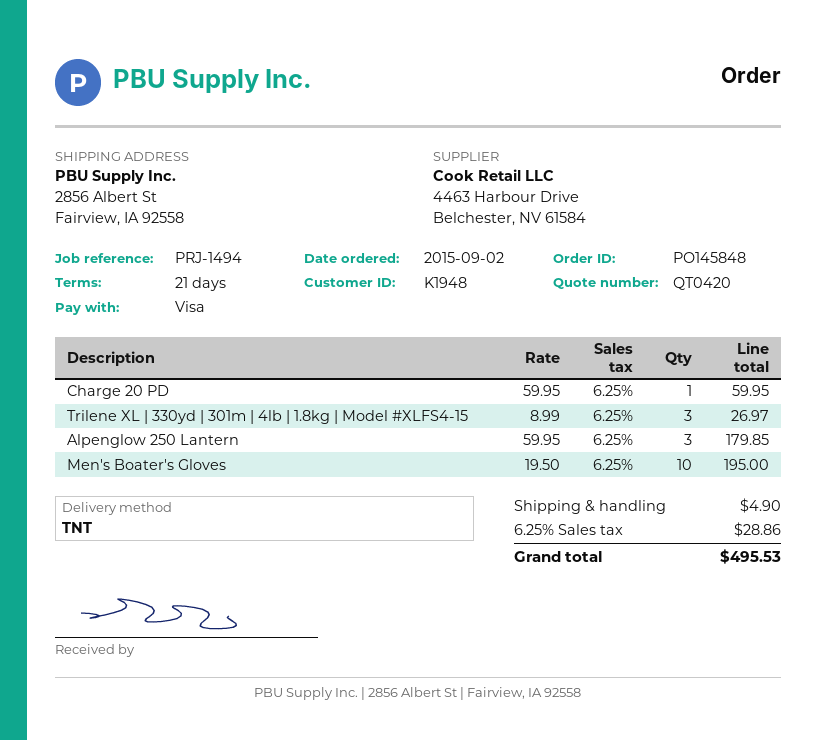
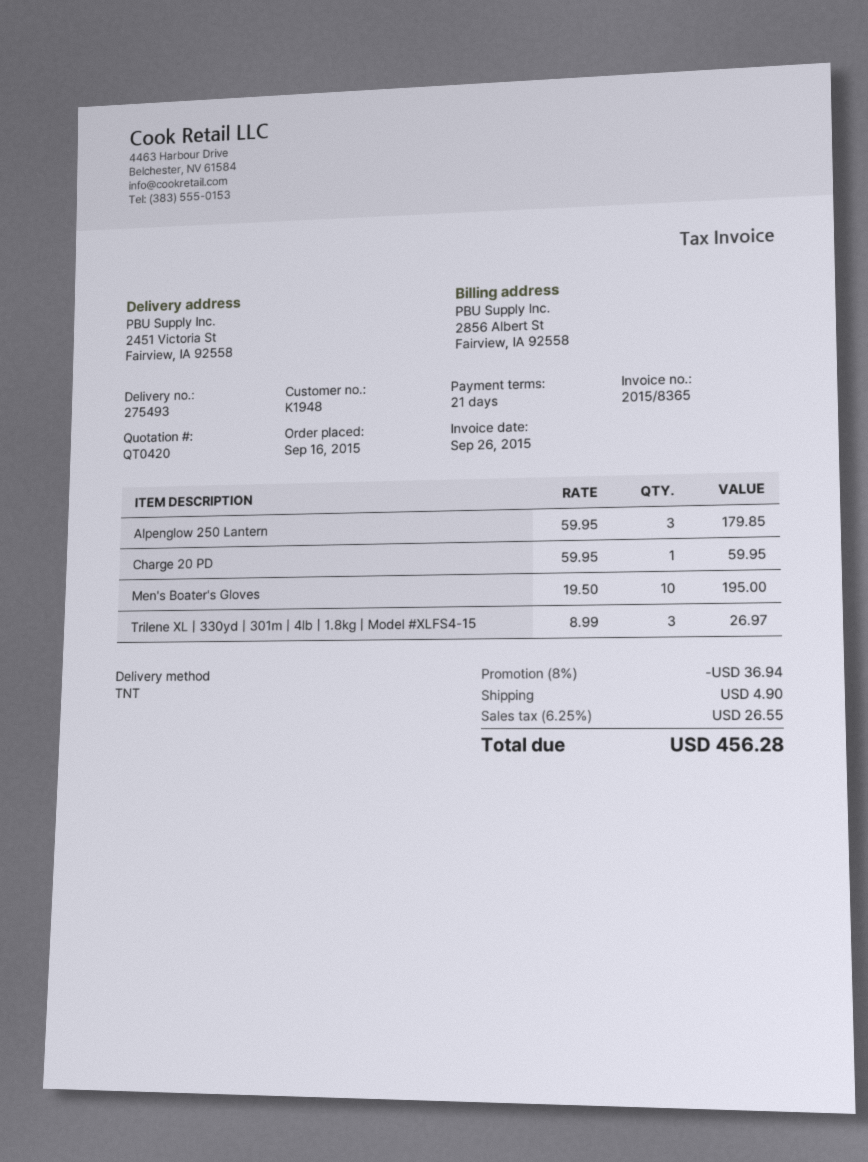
order date: 2015-09-02 -> 2015-09-16
ship to: 2856 Albert St, Fairview, IA 92558 -> 2451 Victoria St, Fairview, IA 92558
discount: none -> 8% = 36.94
tax: 6.25% = 28.86 -> 6.25% = 26.55
total: 495.53 -> 456.28

